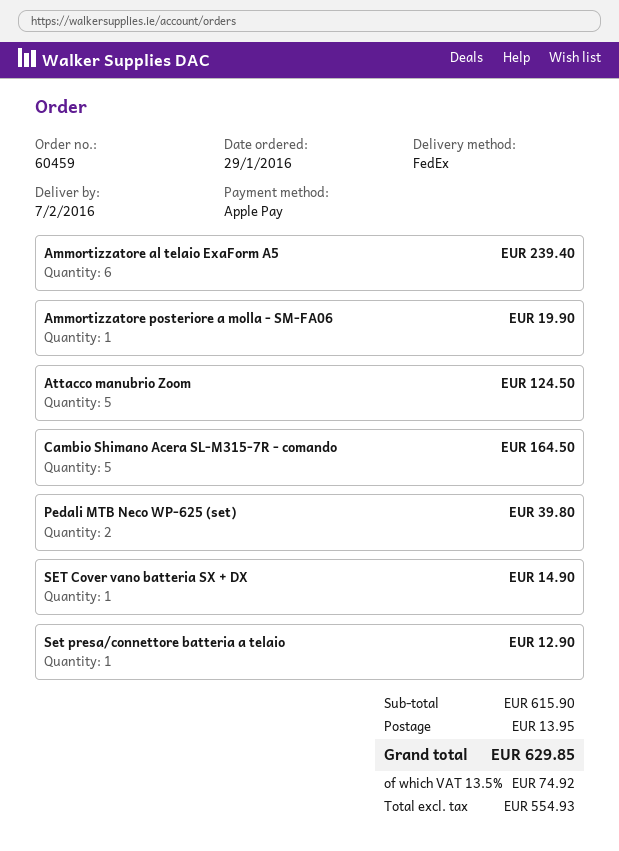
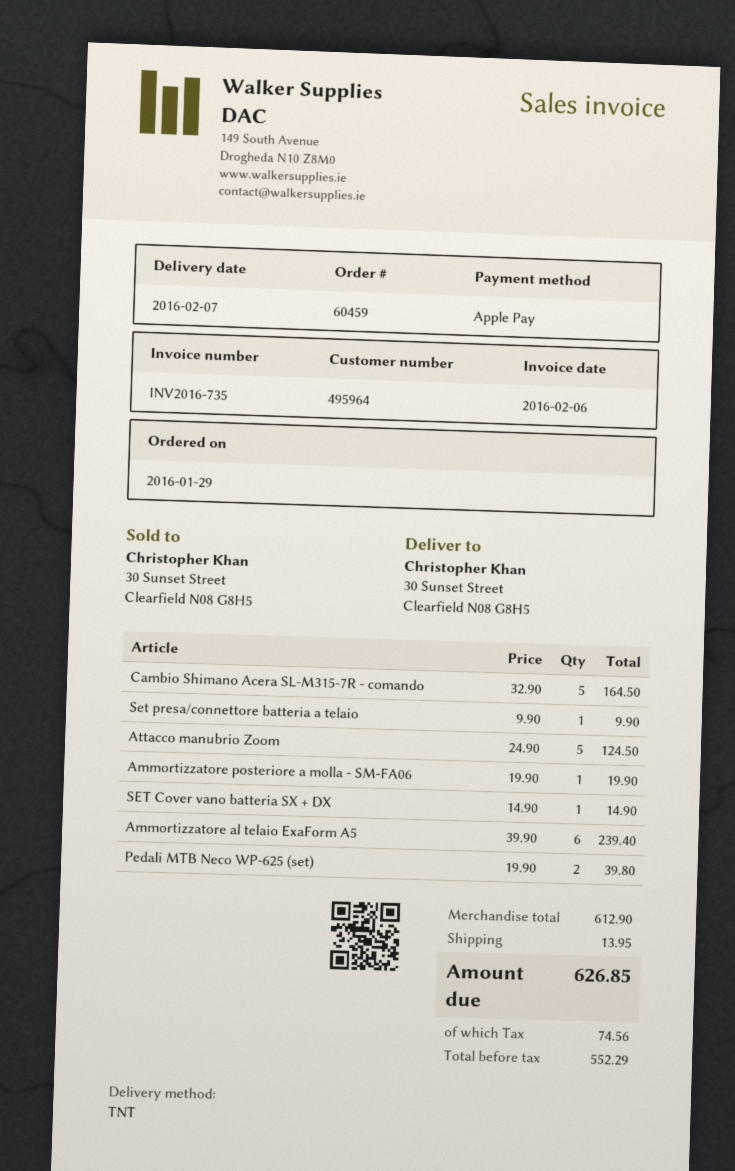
shipping method: FedEx -> TNT
Set presa/connettore batteria a telaio: 1 for 12.90 -> 1 for 9.90
subtotal: 615.90 -> 612.90
net: 554.93 -> 552.29
tax: 74.92 -> 74.56
total: 629.85 -> 626.85

